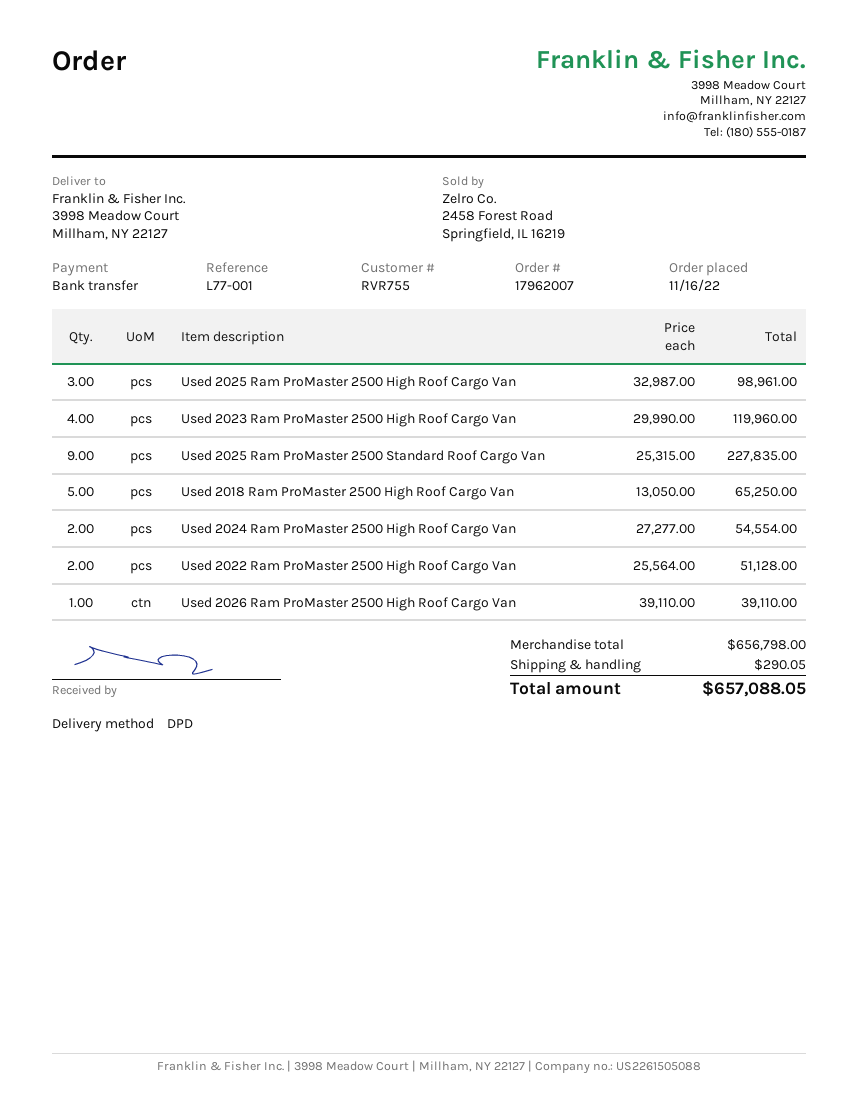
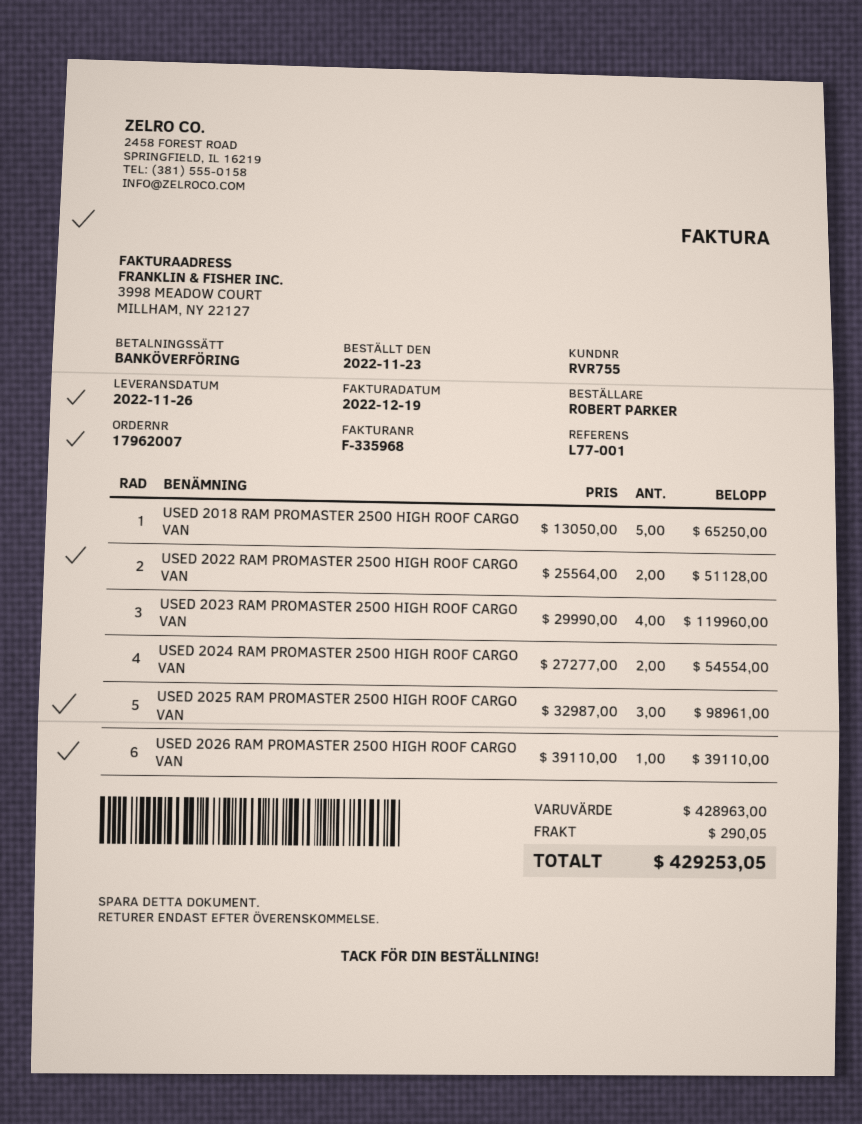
order date: 2022-11-16 -> 2022-11-23
Used 2025 Ram ProMaster 2500 Standard Roof Cargo Van: 9 x 25315.00 = 227835.00 -> none
subtotal: 656798.00 -> 428963.00
total: 657088.05 -> 429253.05

